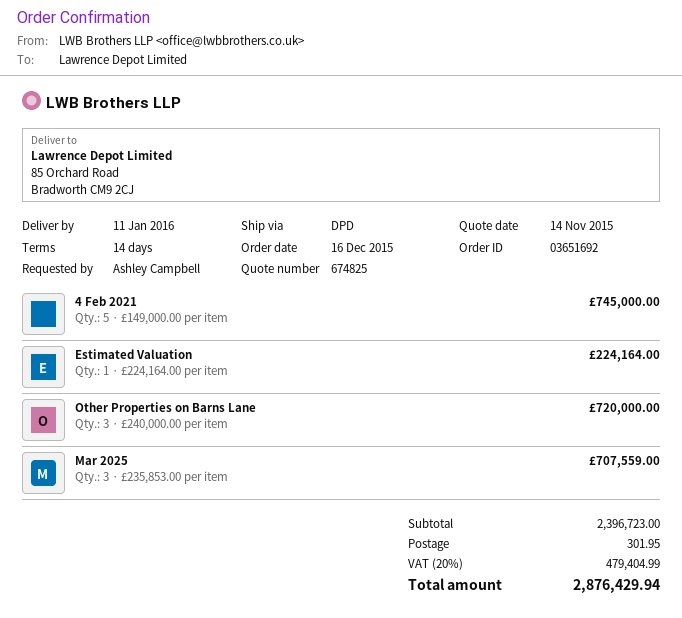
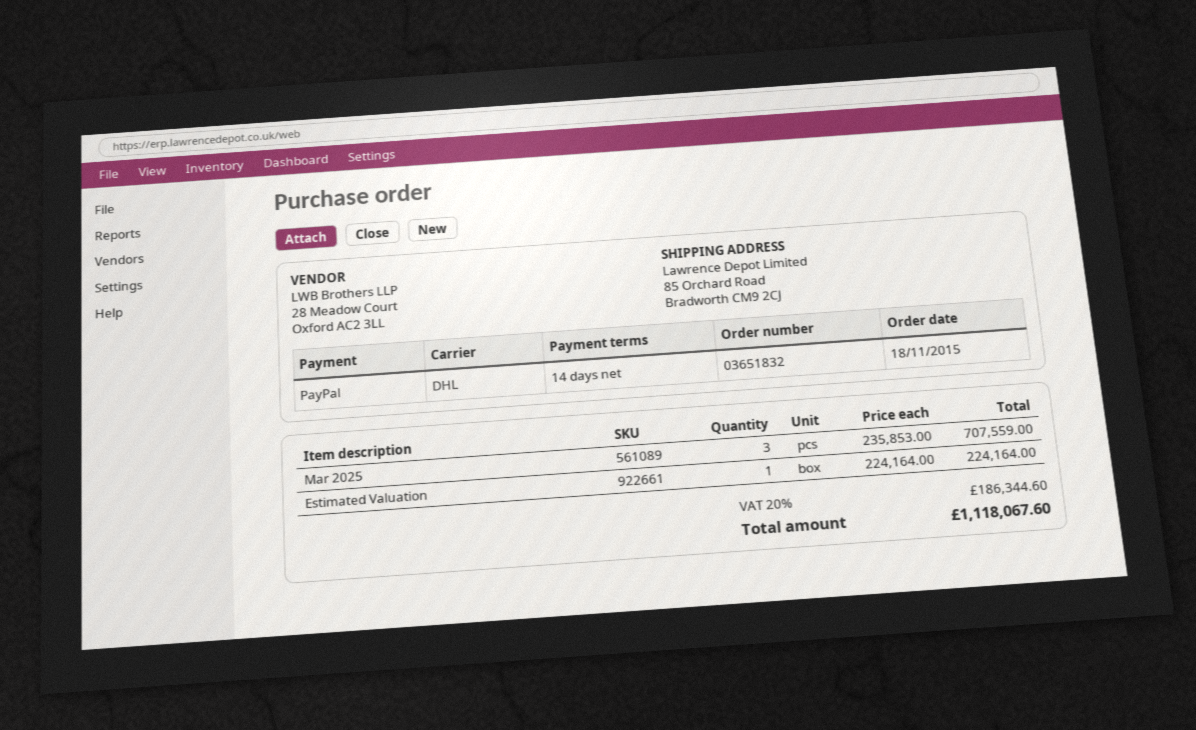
order number: 03651692 -> 03651832
order date: 2015-12-16 -> 2015-11-18
shipping method: DPD -> DHL
4 Feb 2021: 5 x 149000.00 = 745000.00 -> none
Other Properties on Barns Lane: 3 x 240000.00 = 720000.00 -> none
shipping: 301.95 -> none
tax: 20% = 479404.99 -> 20% = 186344.60
total: 2876429.94 -> 1118067.60

